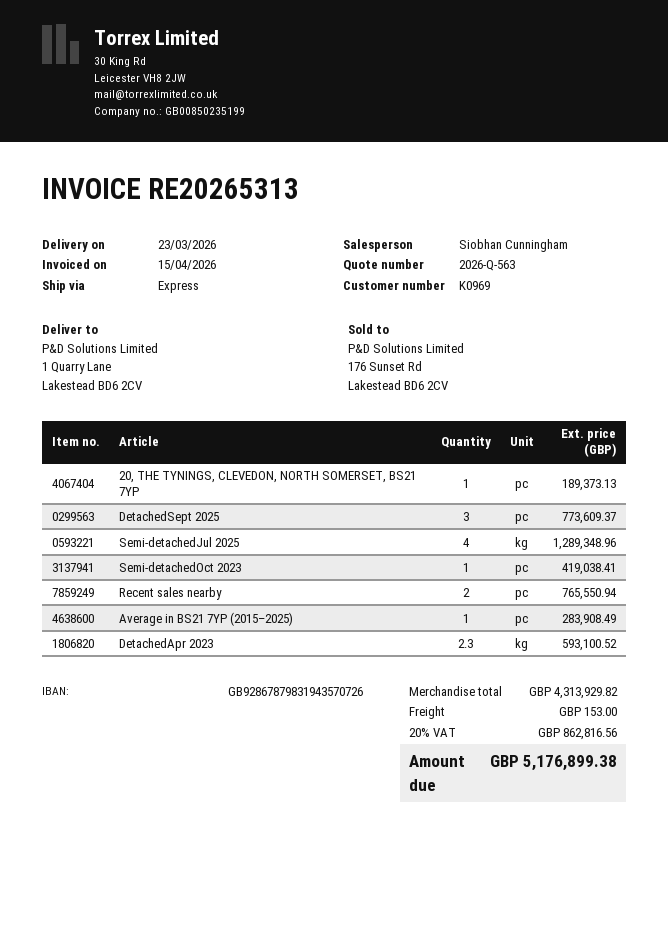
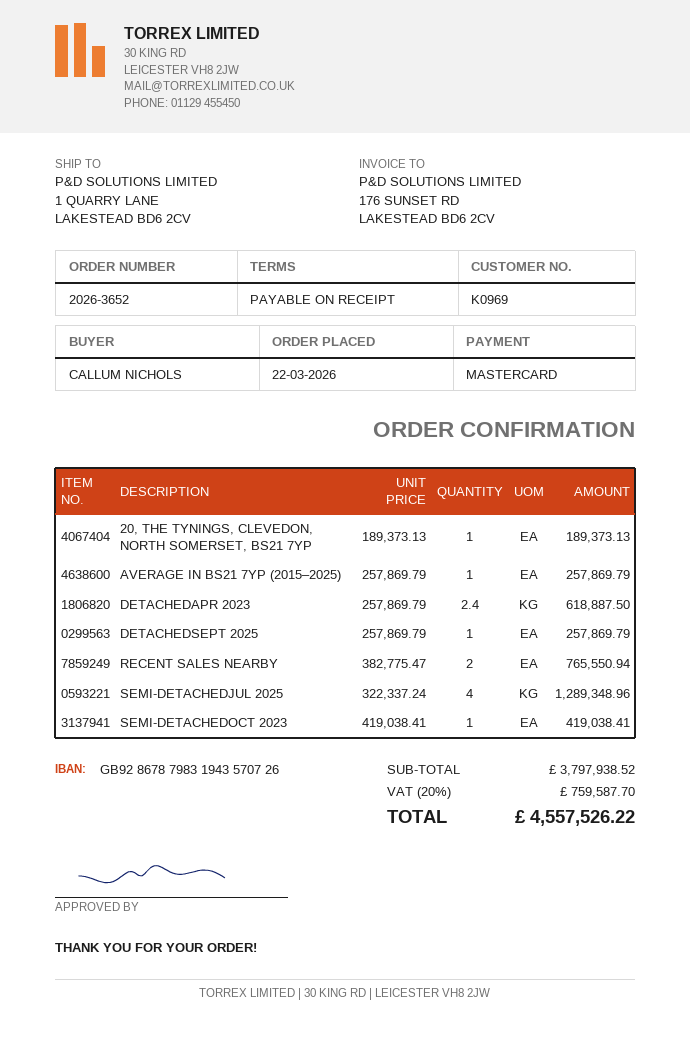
DetachedSept 2025: 3 for 773609.37 -> 1 for 257869.79
Average in BS21 7YP (2015–2025): 1 for 283908.49 -> 1 for 257869.79
DetachedApr 2023: 2.3 for 593100.52 -> 2.4 for 618887.50
subtotal: 4313929.82 -> 3797938.52
shipping: 153.00 -> none
tax: 20% = 862816.56 -> 20% = 759587.70
total: 5176899.38 -> 4557526.22

